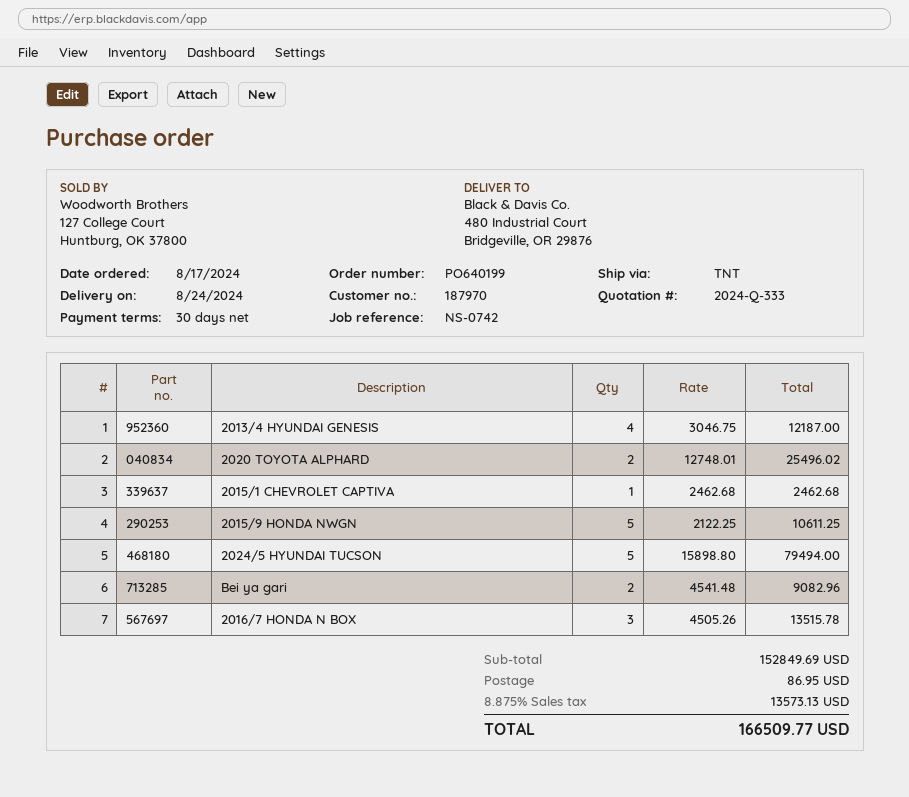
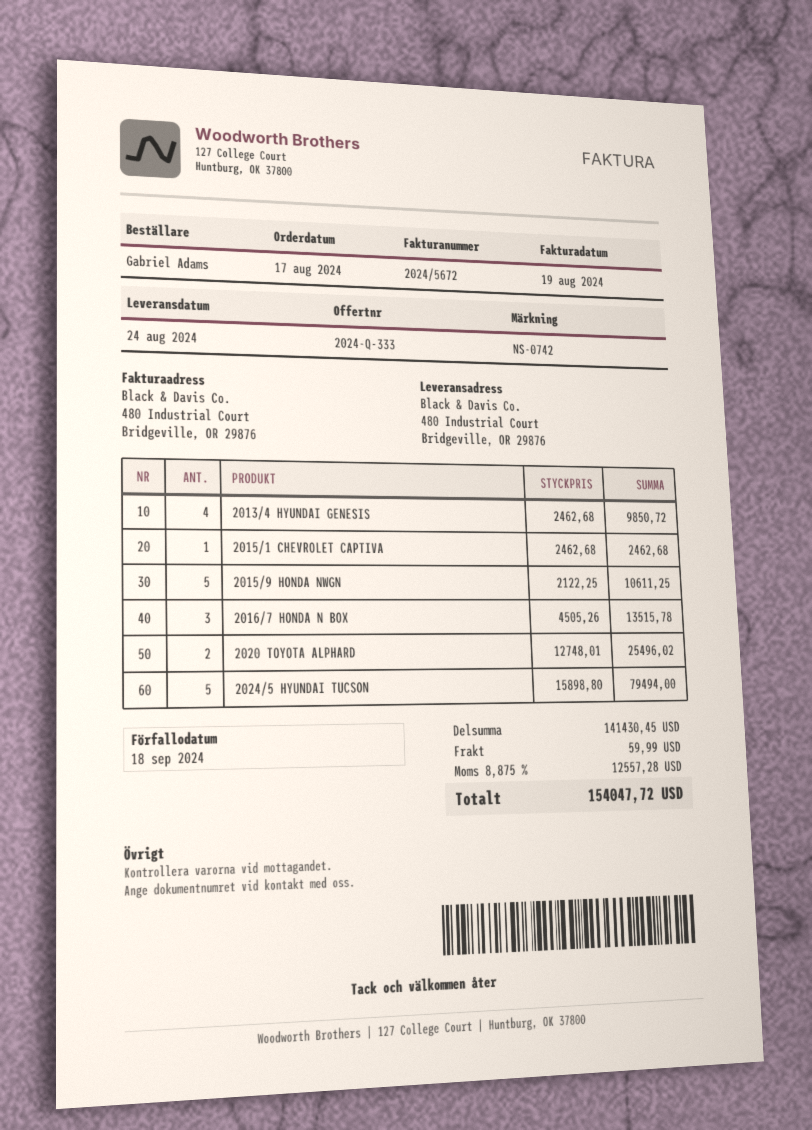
2013/4 HYUNDAI GENESIS: 4 x 3046.75 = 12187.00 -> 4 x 2462.68 = 9850.72
Bei ya gari: 2 x 4541.48 = 9082.96 -> none
subtotal: 152849.69 -> 141430.45
shipping: 86.95 -> 59.99
tax: 8.875% = 13573.13 -> 8.875% = 12557.28
total: 166509.77 -> 154047.72

